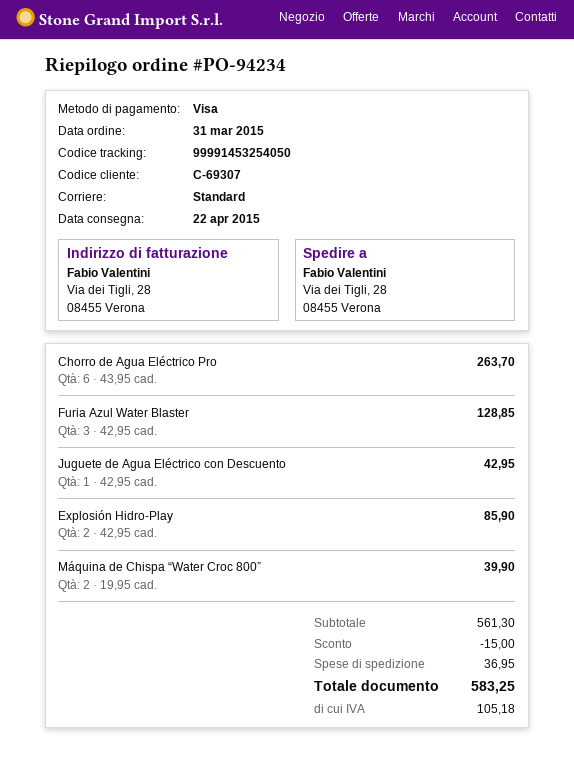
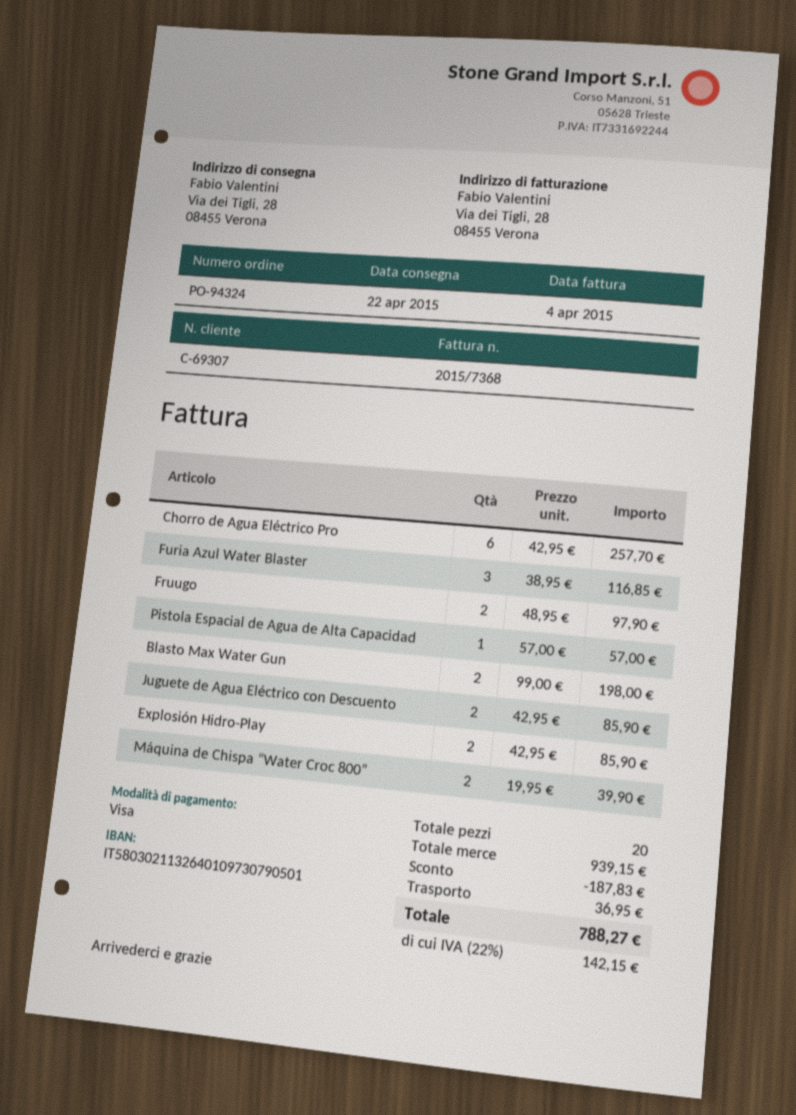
order number: PO-94234 -> PO-94324
Chorro de Agua Eléctrico Pro: 6 x 43.95 = 263.70 -> 6 x 42.95 = 257.70
Furia Azul Water Blaster: 3 x 42.95 = 128.85 -> 3 x 38.95 = 116.85
Juguete de Agua Eléctrico con Descuento: 1 x 42.95 = 42.95 -> 2 x 42.95 = 85.90
Fruugo: none -> 2 x 48.95 = 97.90
Pistola Espacial de Agua de Alta Capacidad: none -> 1 x 57.00 = 57.00
Blasto Max Water Gun: none -> 2 x 99.00 = 198.00
subtotal: 561.30 -> 939.15
discount: 15.00 -> 187.83
tax: 105.18 -> 142.15
total: 583.25 -> 788.27

